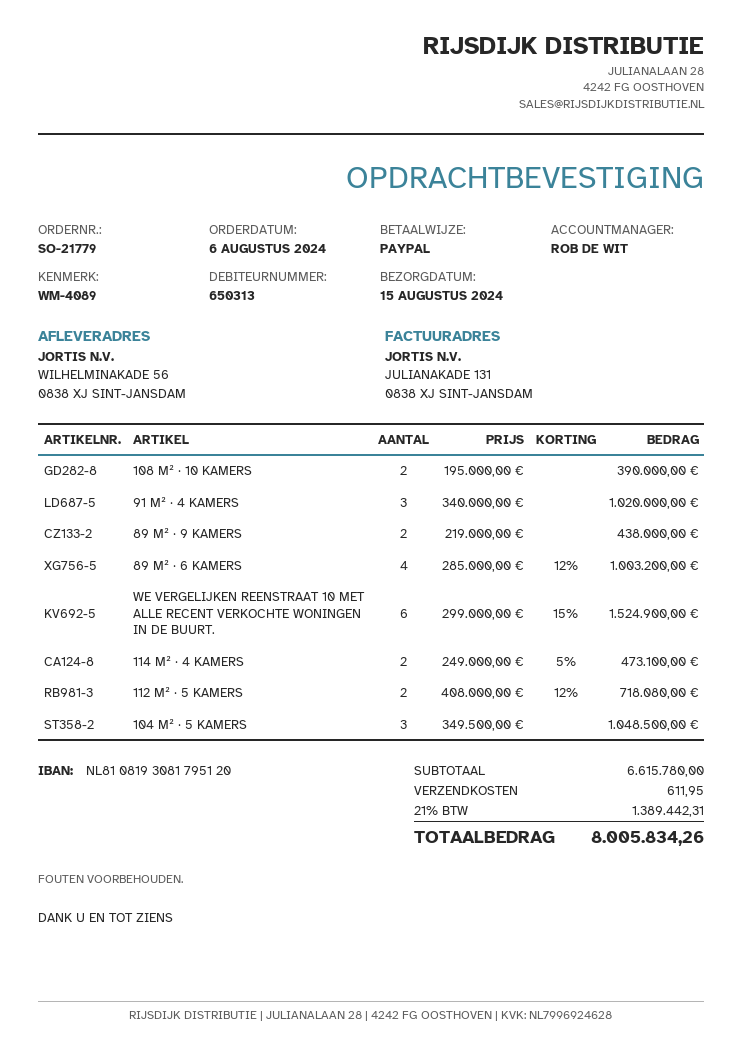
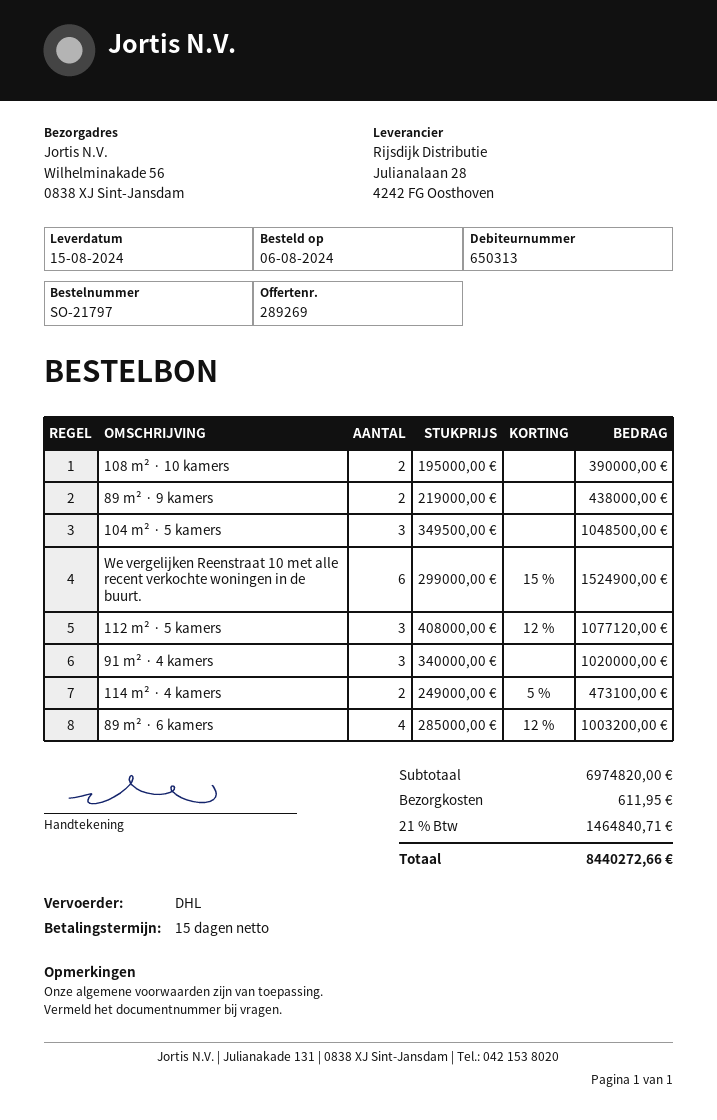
order number: SO-21779 -> SO-21797
112 M² · 5 KAMERS: 2 x 408000.00 - 12% = 718080.00 -> 3 x 408000.00 - 12% = 1077120.00
subtotal: 6615780.00 -> 6974820.00
tax: 21% = 1389442.31 -> 21% = 1464840.71
total: 8005834.26 -> 8440272.66

